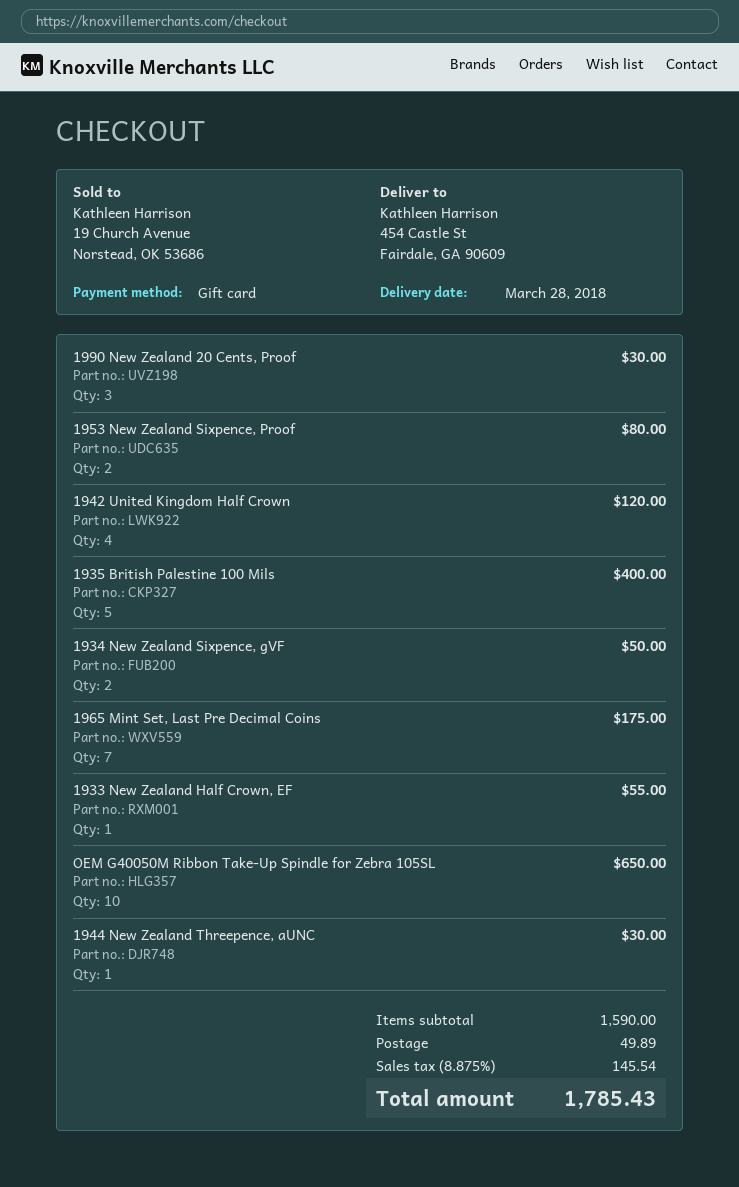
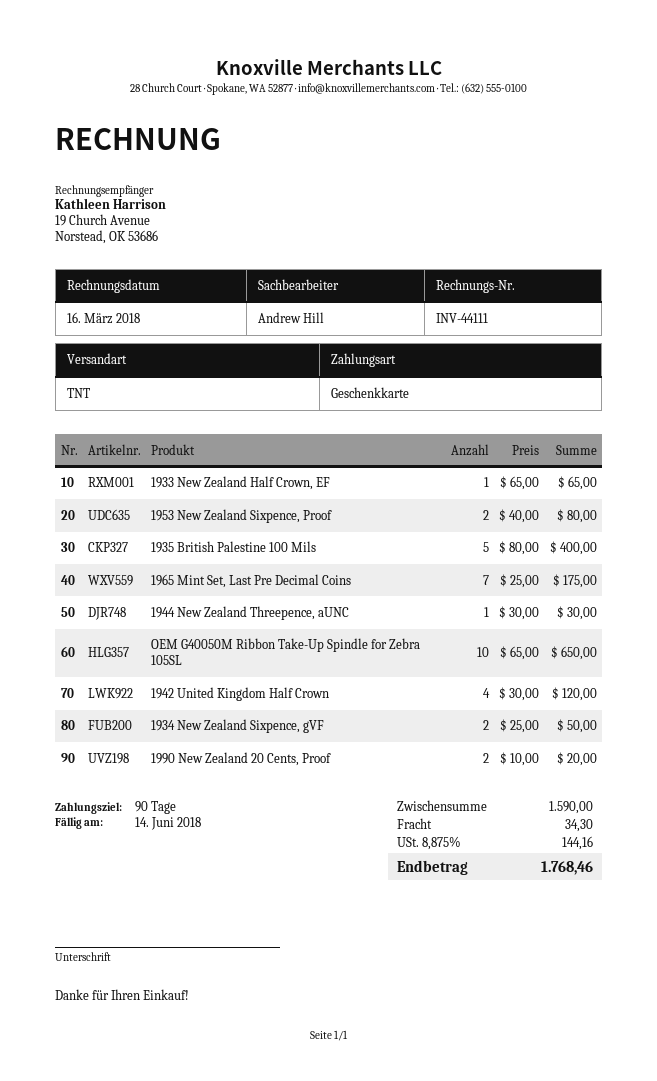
1990 New Zealand 20 Cents, Proof: 3 for 30.00 -> 2 for 20.00
1933 New Zealand Half Crown, EF: 1 for 55.00 -> 1 for 65.00
shipping: 49.89 -> 34.30
tax: 8.875% = 145.54 -> 8.875% = 144.16
total: 1785.43 -> 1768.46

